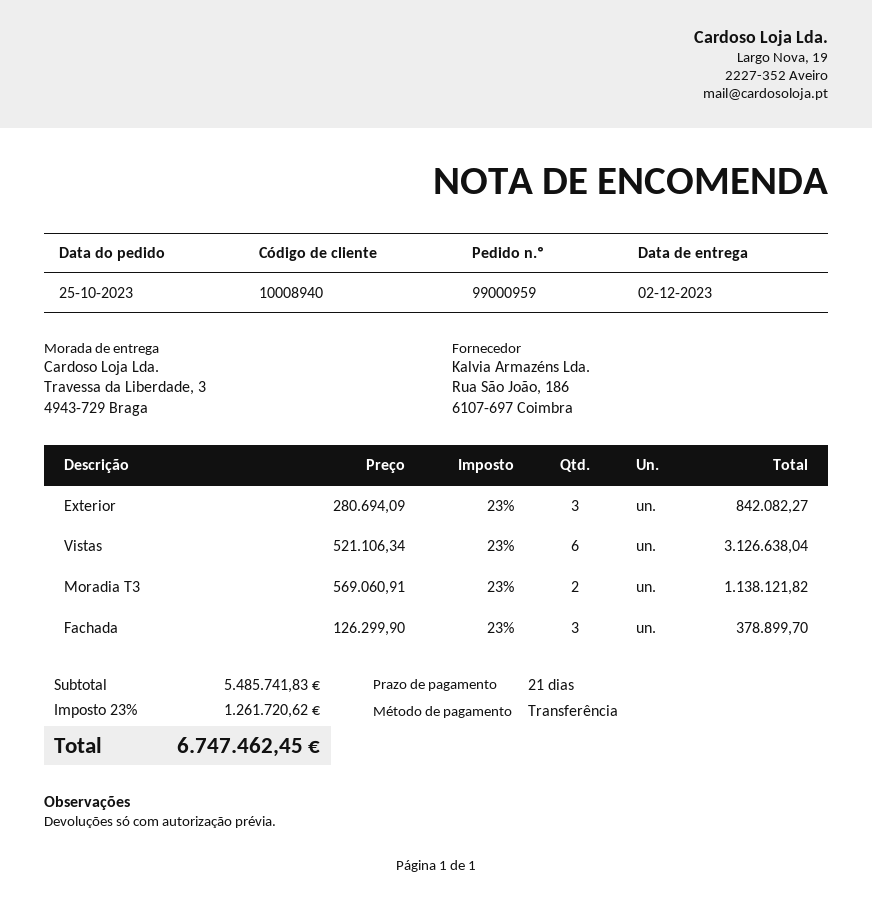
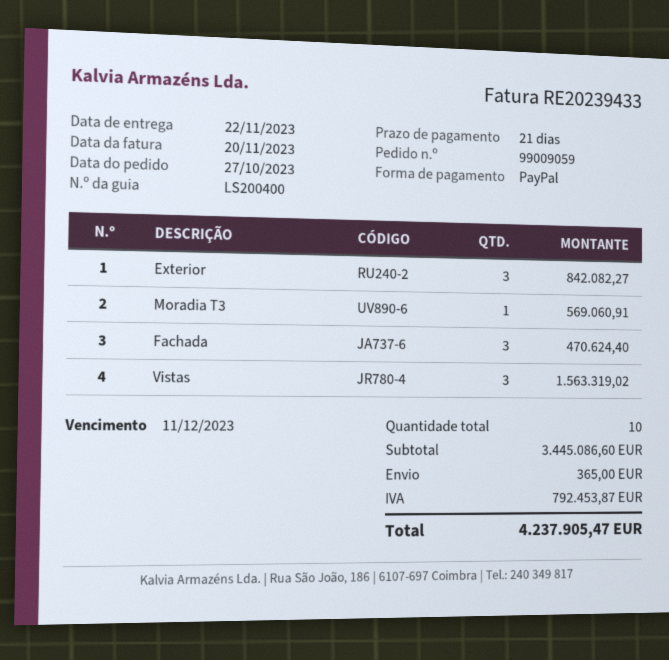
order number: 99000959 -> 99009059
order date: 2023-10-25 -> 2023-10-27
delivery date: 2023-12-02 -> 2023-11-22
payment method: bank transfer -> PayPal
Vistas: 6 for 3126638.04 -> 3 for 1563319.02
Moradia T3: 2 for 1138121.82 -> 1 for 569060.91
Fachada: 3 for 378899.70 -> 3 for 470624.40
subtotal: 5485741.83 -> 3445086.60
shipping: none -> 365.00
tax: 1261720.62 -> 792453.87
total: 6747462.45 -> 4237905.47

